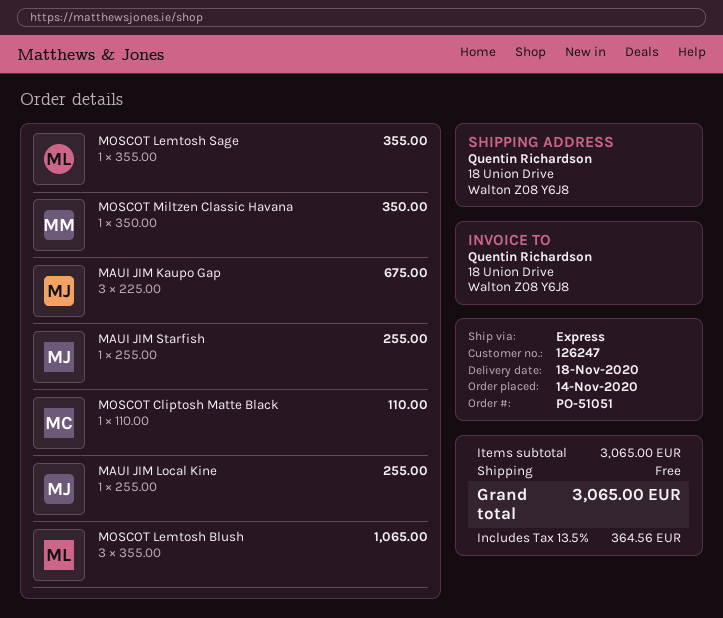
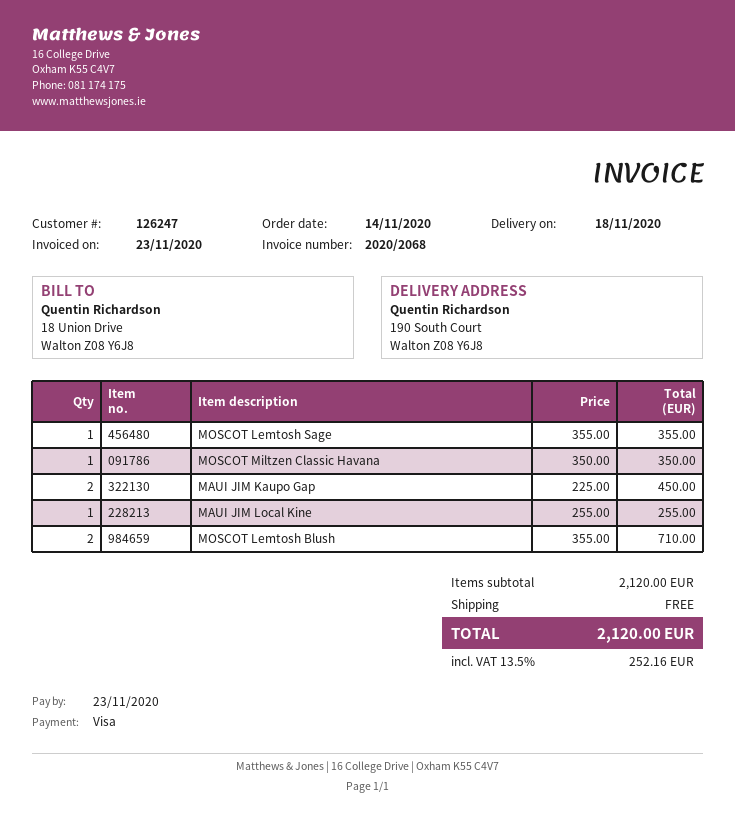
ship to: 18 Union Drive, Walton Z08 Y6J8 -> 190 South Court, Walton Z08 Y6J8
MAUI JIM Kaupo Gap: 3 x 225.00 = 675.00 -> 2 x 225.00 = 450.00
MAUI JIM Starfish: 1 x 255.00 = 255.00 -> none
MOSCOT Cliptosh Matte Black: 1 x 110.00 = 110.00 -> none
MOSCOT Lemtosh Blush: 3 x 355.00 = 1065.00 -> 2 x 355.00 = 710.00
subtotal: 3065.00 -> 2120.00
tax: 13.5% = 364.56 -> 13.5% = 252.16
total: 3065.00 -> 2120.00

